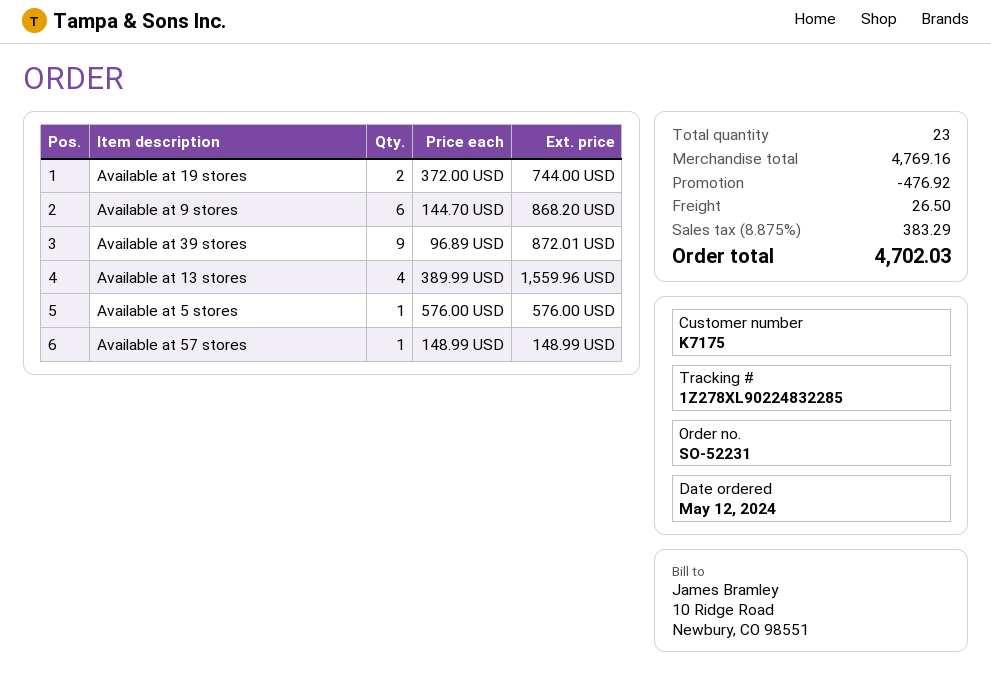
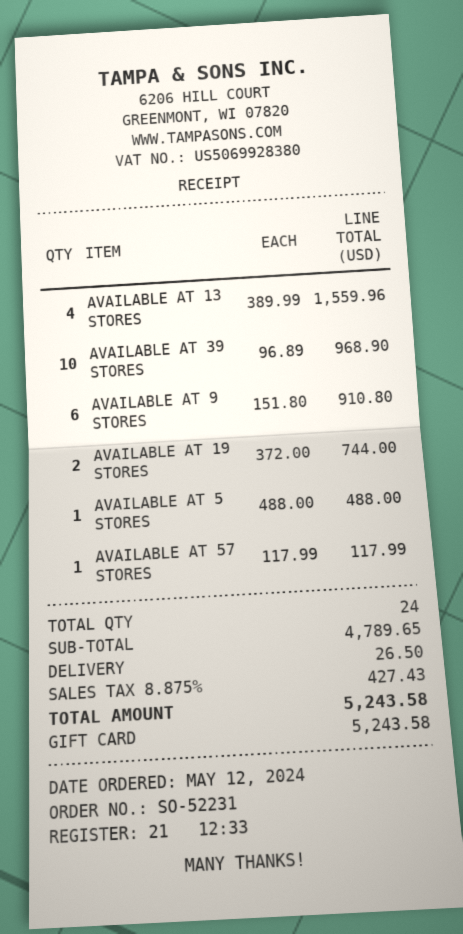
Available at 9 stores: 6 x 144.70 = 868.20 -> 6 x 151.80 = 910.80
Available at 39 stores: 9 x 96.89 = 872.01 -> 10 x 96.89 = 968.90
Available at 5 stores: 1 x 576.00 = 576.00 -> 1 x 488.00 = 488.00
Available at 57 stores: 1 x 148.99 = 148.99 -> 1 x 117.99 = 117.99
total quantity: 23 -> 24
subtotal: 4769.16 -> 4789.65
discount: 476.92 -> none
tax: 8.875% = 383.29 -> 8.875% = 427.43
total: 4702.03 -> 5243.58

